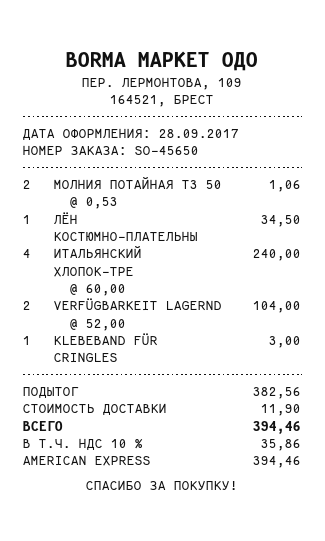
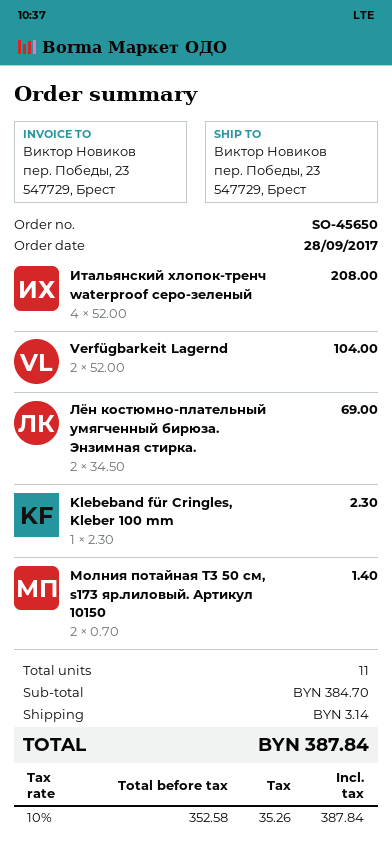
МОЛНИЯ ПОТАЙНАЯ Т3 50: 2 x 0.53 = 1.06 -> 2 x 0.70 = 1.40
ЛЁН КОСТЮМНО-ПЛАТЕЛЬНЫ: 1 x 34.50 = 34.50 -> 2 x 34.50 = 69.00
ИТАЛЬЯНСКИЙ ХЛОПОК-ТРЕ: 4 x 60.00 = 240.00 -> 4 x 52.00 = 208.00
KLEBEBAND FÜR CRINGLES: 1 x 3.00 = 3.00 -> 1 x 2.30 = 2.30
subtotal: 382.56 -> 384.70
shipping: 11.90 -> 3.14
tax: 10% = 35.86 -> 10% = 35.26
total: 394.46 -> 387.84

